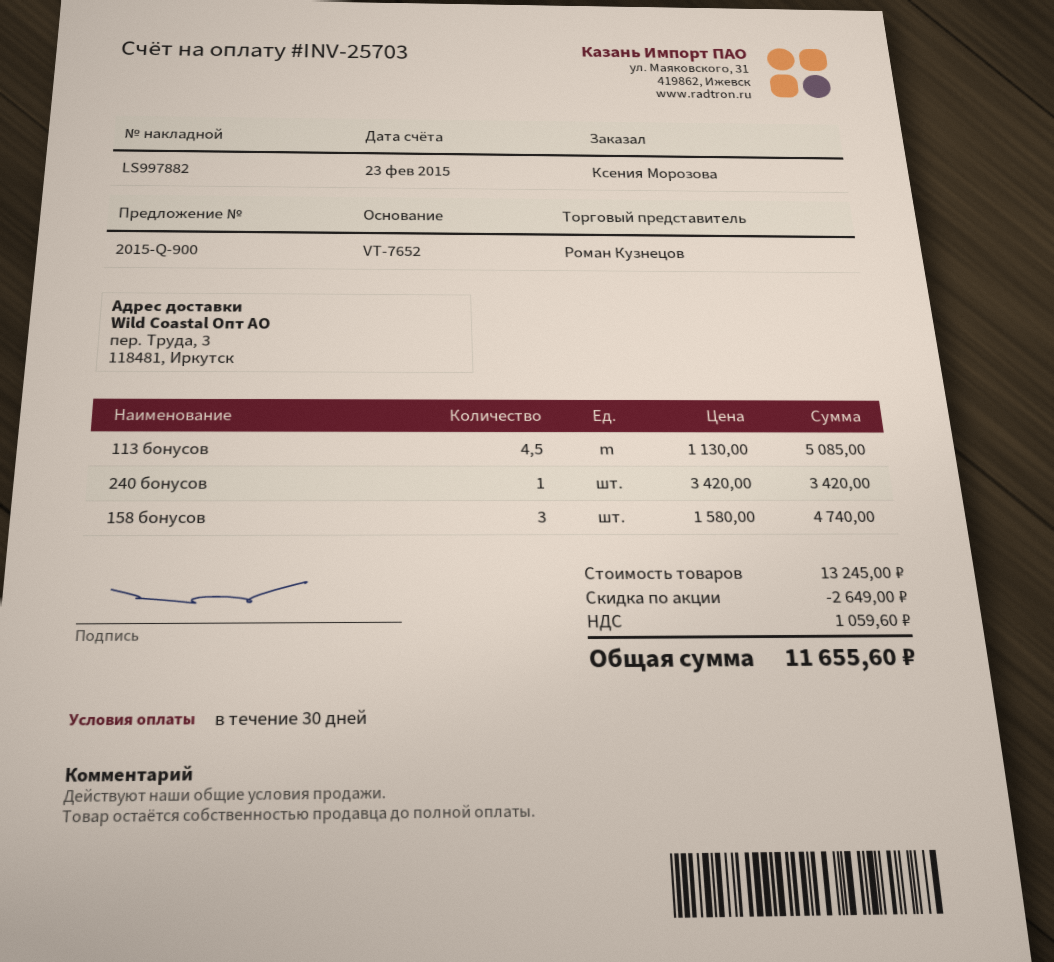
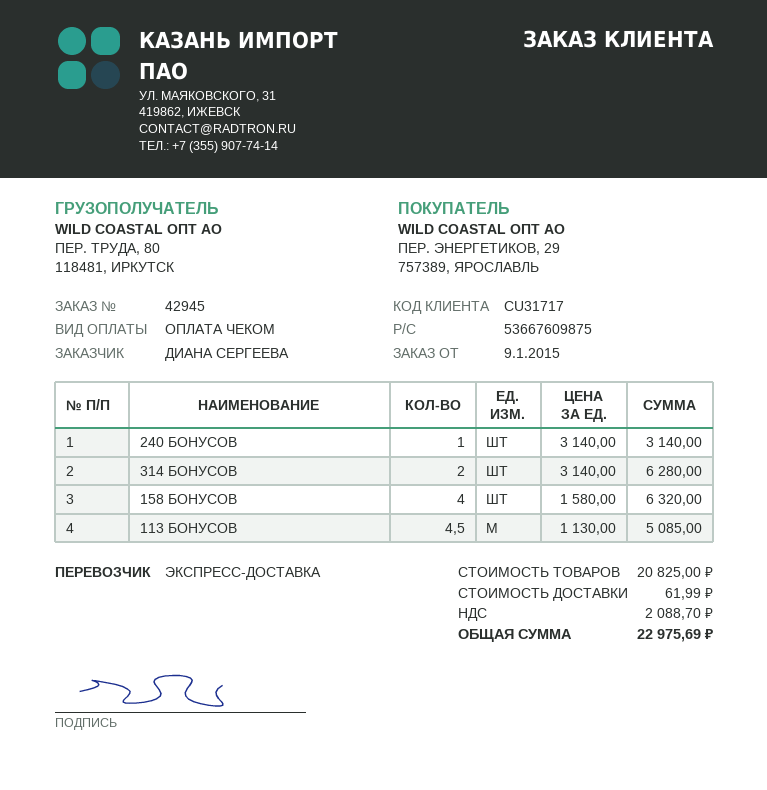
ordered by: Ксения Морозова -> ДИАНА СЕРГЕЕВА
ship to: пер. Труда, 3, 118481, Иркутск -> ПЕР. ТРУДА, 80, 118481, ИРКУТСК
240 бонусов: 1 x 3420.00 = 3420.00 -> 1 x 3140.00 = 3140.00
158 бонусов: 3 x 1580.00 = 4740.00 -> 4 x 1580.00 = 6320.00
314 БОНУСОВ: none -> 2 x 3140.00 = 6280.00
subtotal: 13245.00 -> 20825.00
discount: 2649.00 -> none
shipping: none -> 61.99
tax: 1059.60 -> 2088.70
total: 11655.60 -> 22975.69

